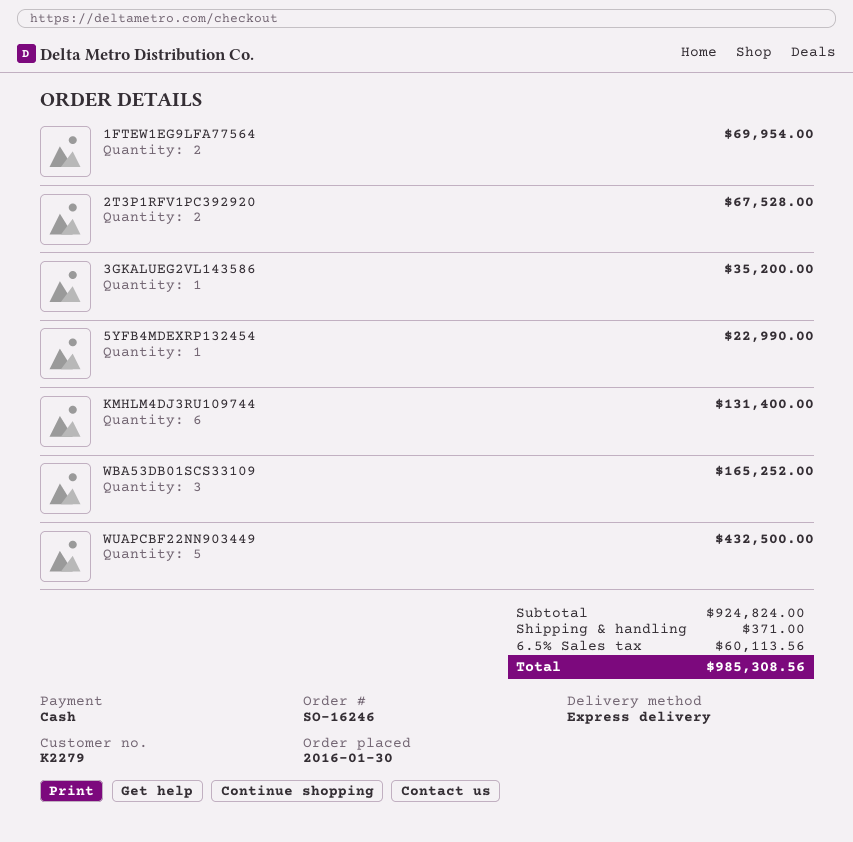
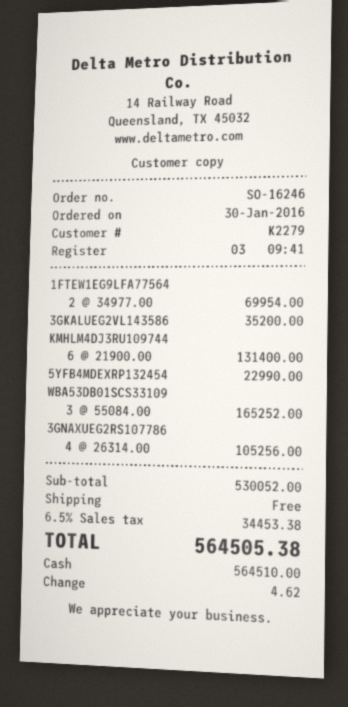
2T3P1RFV1PC392920: 2 for 67528.00 -> none
WUAPCBF22NN903449: 5 for 432500.00 -> none
3GNAXUEG2RS107786: none -> 4 for 105256.00
subtotal: 924824.00 -> 530052.00
shipping: 371.00 -> 0.00
tax: 6.5% = 60113.56 -> 6.5% = 34453.38
total: 985308.56 -> 564505.38

